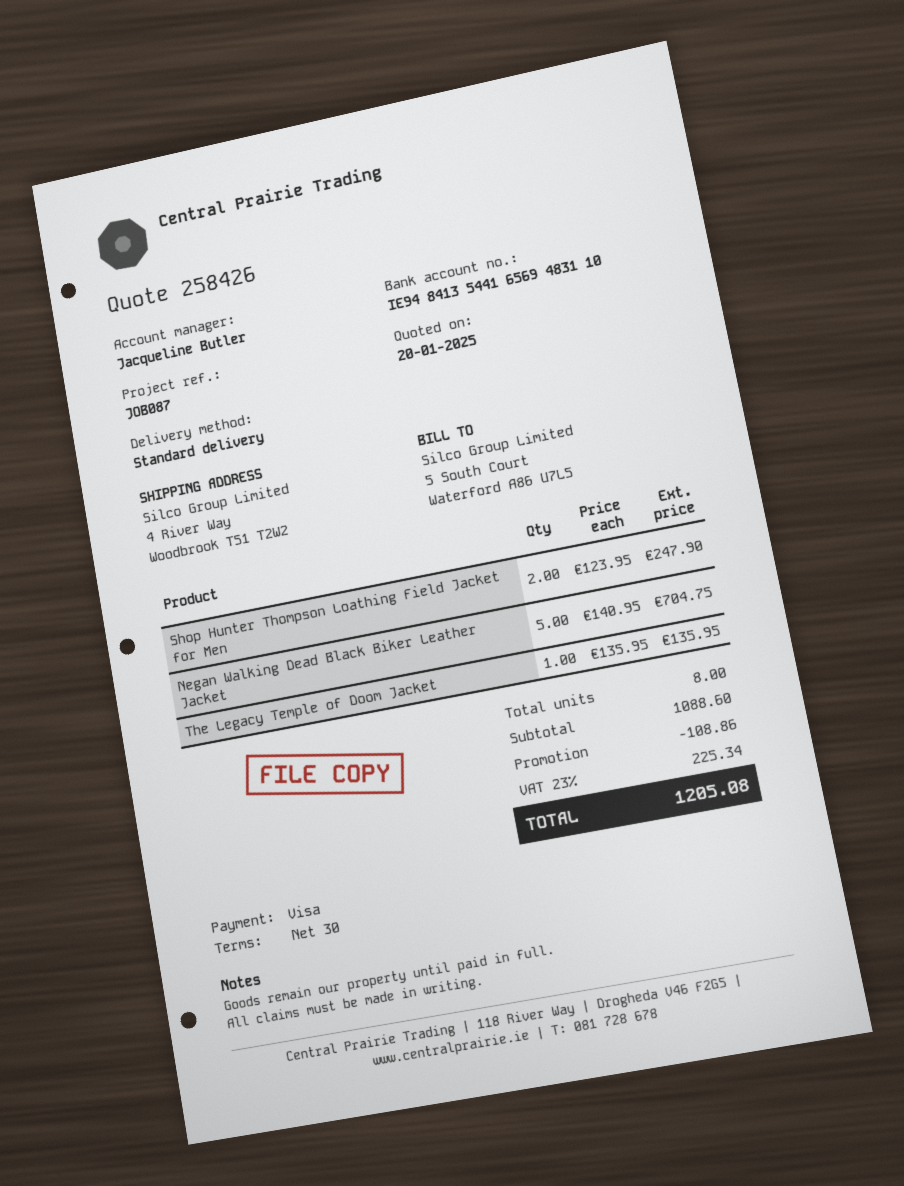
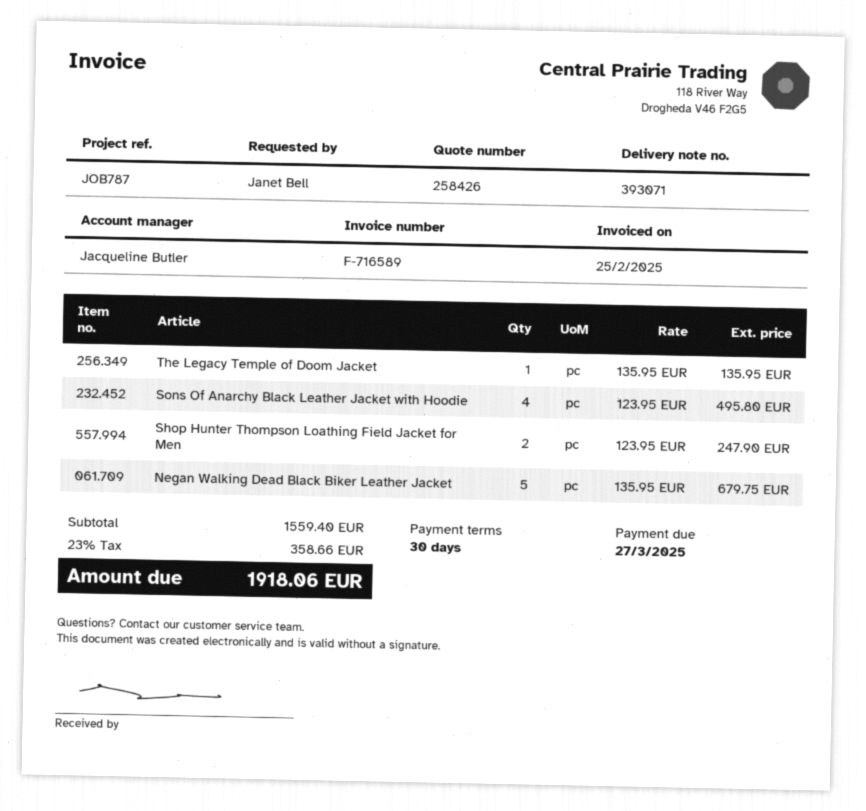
reference: JOB087 -> JOB787
Negan Walking Dead Black Biker Leather Jacket: 5 x 140.95 = 704.75 -> 5 x 135.95 = 679.75
Sons Of Anarchy Black Leather Jacket with Hoodie: none -> 4 x 123.95 = 495.80
subtotal: 1088.60 -> 1559.40
discount: 108.86 -> none
tax: 23% = 225.34 -> 23% = 358.66
total: 1205.08 -> 1918.06

